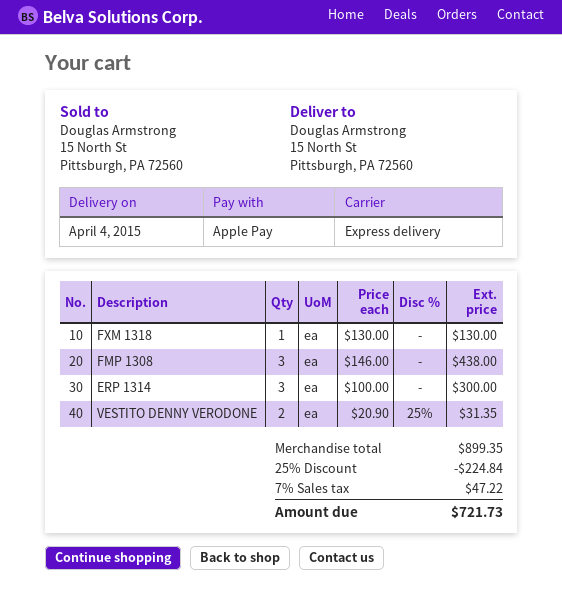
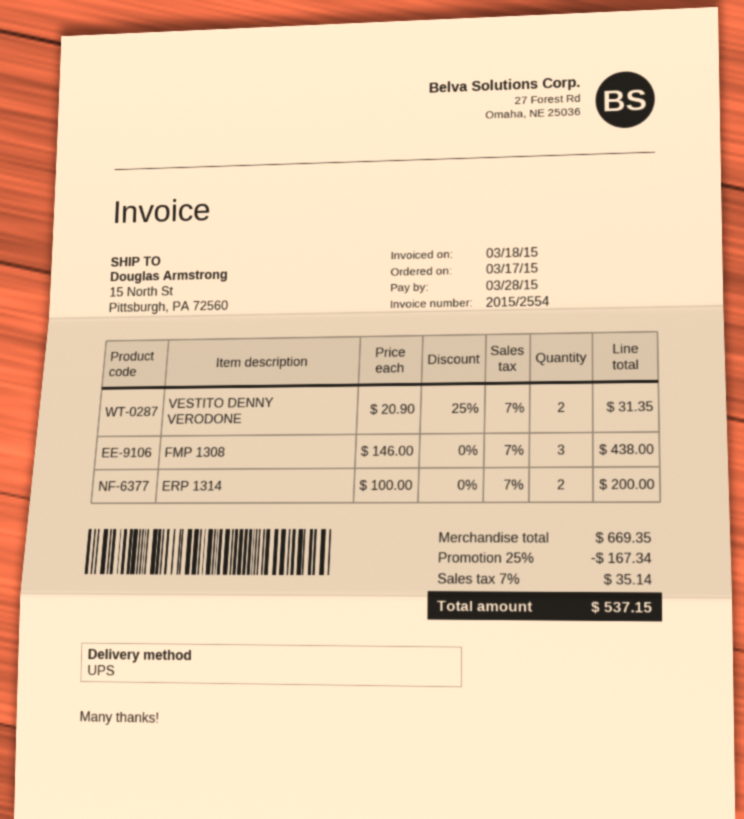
shipping method: express -> UPS
FXM 1318: 1 x 130.00 = 130.00 -> none
ERP 1314: 3 x 100.00 = 300.00 -> 2 x 100.00 = 200.00
subtotal: 899.35 -> 669.35
discount: 25% = 224.84 -> 25% = 167.34
tax: 7% = 47.22 -> 7% = 35.14
total: 721.73 -> 537.15

